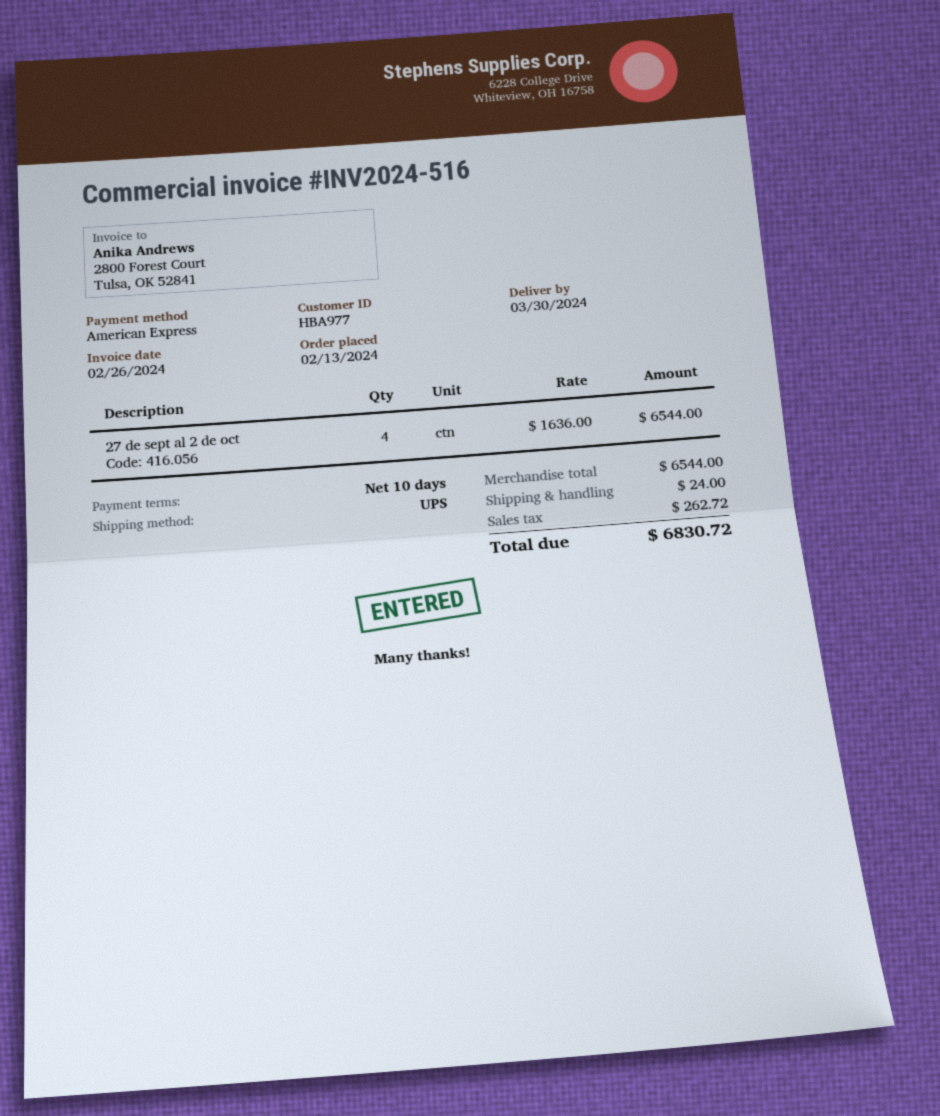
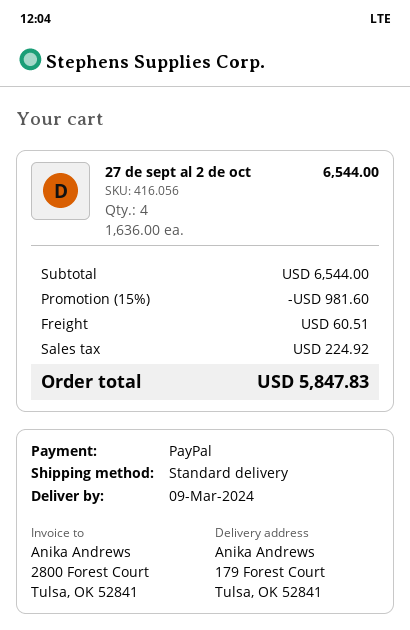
delivery date: 2024-03-30 -> 2024-03-09
payment method: American Express -> PayPal
shipping method: UPS -> standard
discount: none -> 15% = 981.60
shipping: 24.00 -> 60.51
tax: 262.72 -> 224.92
total: 6830.72 -> 5847.83

